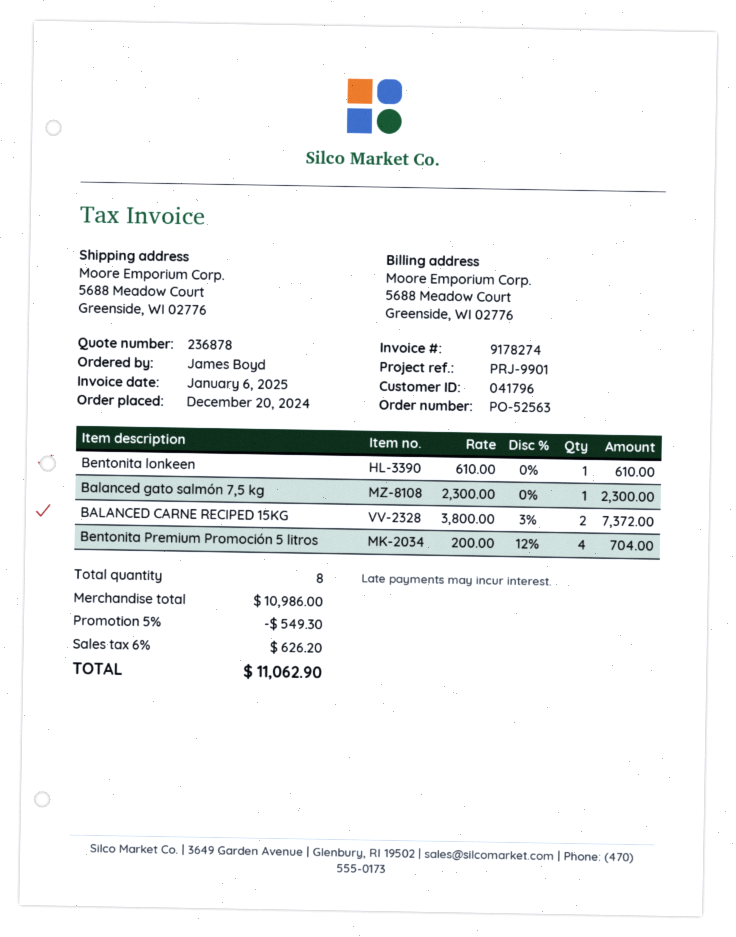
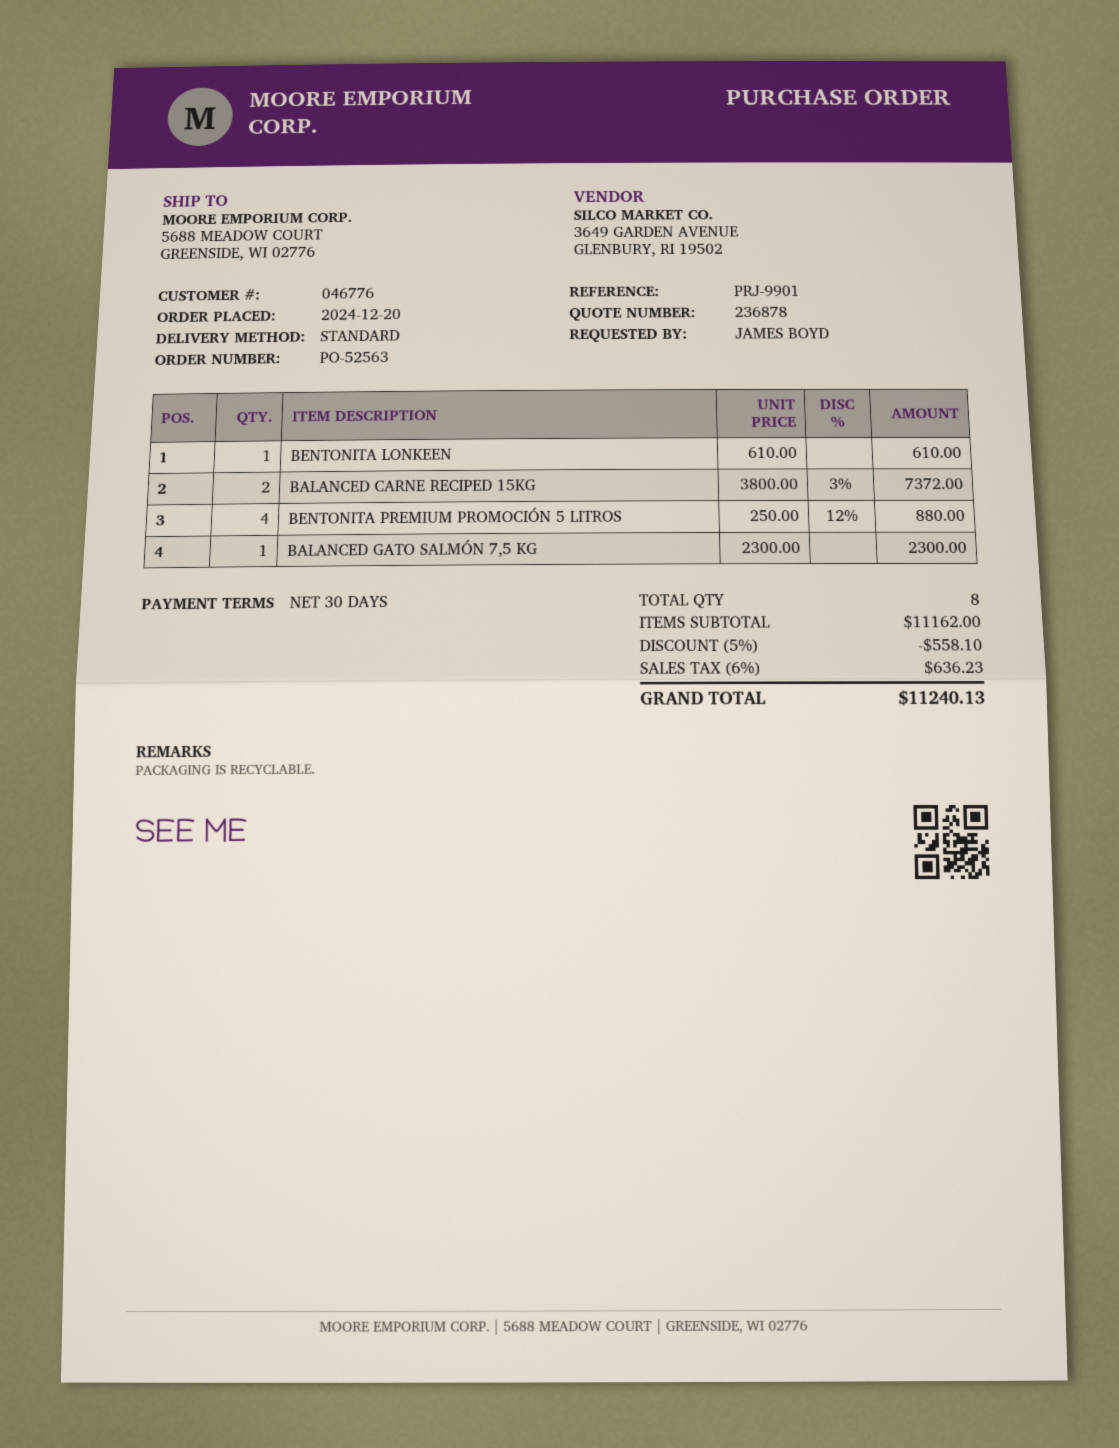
customer number: 041796 -> 046776
Bentonita Premium Promoción 5 litros: 4 x 200.00 - 12% = 704.00 -> 4 x 250.00 - 12% = 880.00
subtotal: 10986.00 -> 11162.00
discount: 5% = 549.30 -> 5% = 558.10
tax: 6% = 626.20 -> 6% = 636.23
total: 11062.90 -> 11240.13

